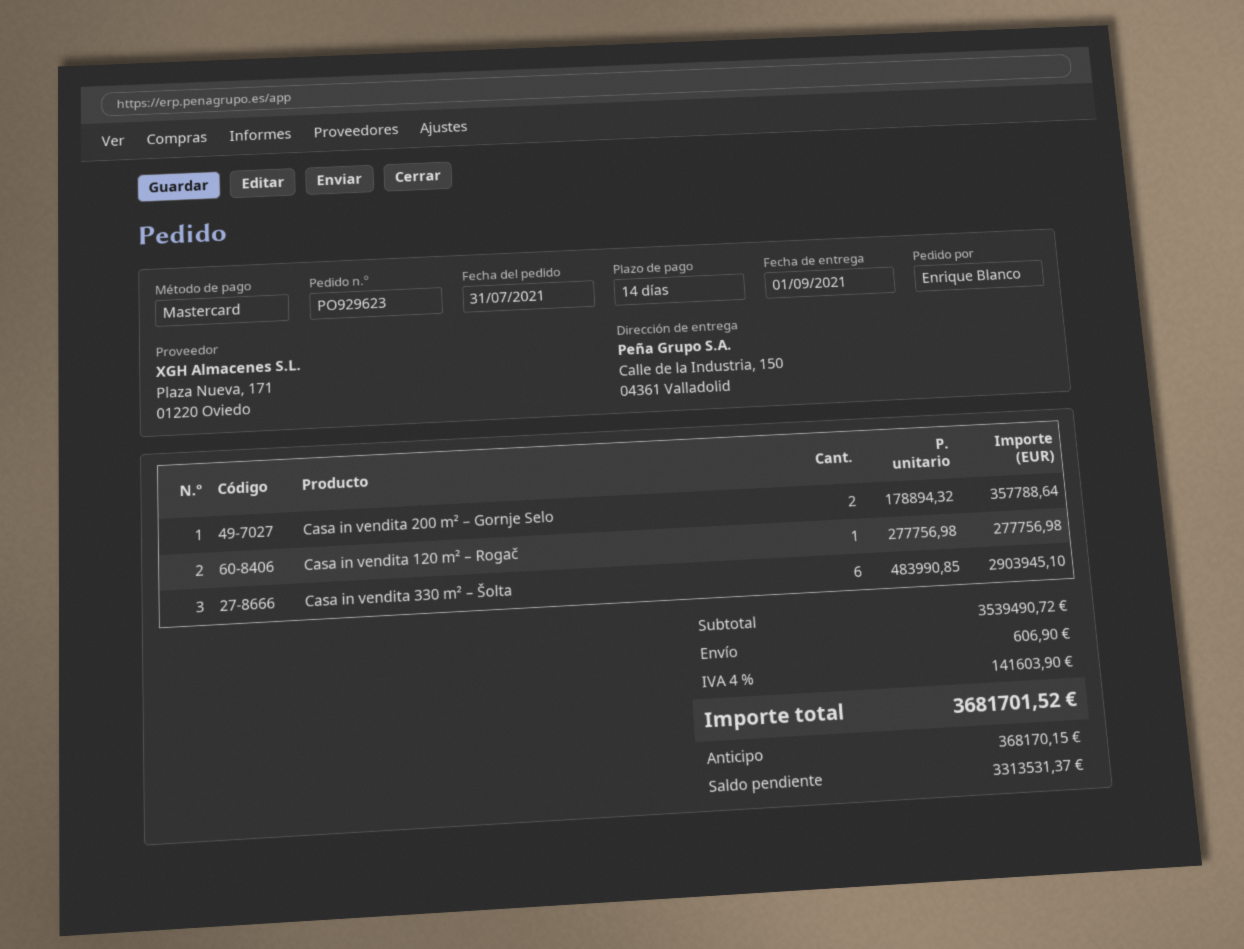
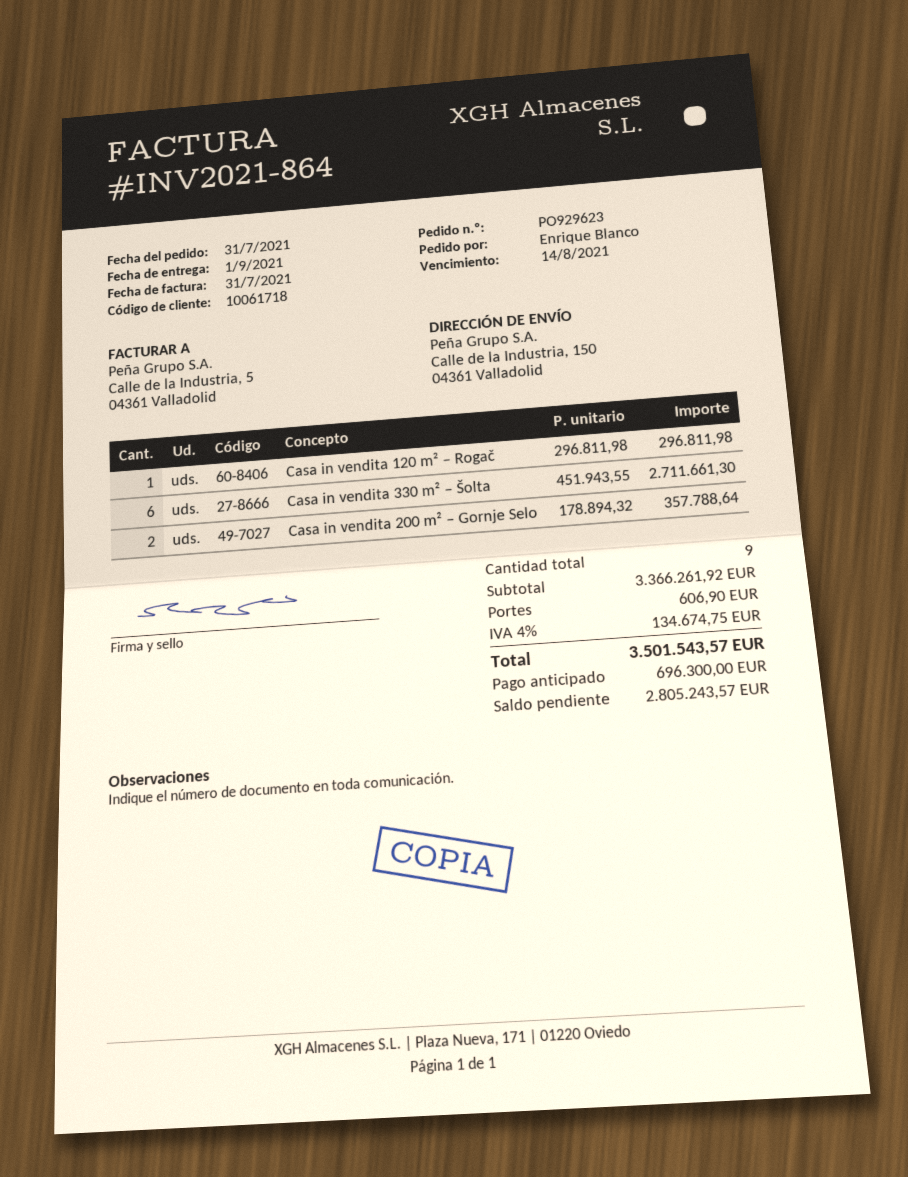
Casa in vendita 120 m² – Rogač: 1 x 277756.98 = 277756.98 -> 1 x 296811.98 = 296811.98
Casa in vendita 330 m² – Šolta: 6 x 483990.85 = 2903945.10 -> 6 x 451943.55 = 2711661.30
subtotal: 3539490.72 -> 3366261.92
tax: 4% = 141603.90 -> 4% = 134674.75
total: 3681701.52 -> 3501543.57
deposit: 368170.15 -> 696300.00
balance: 3313531.37 -> 2805243.57

